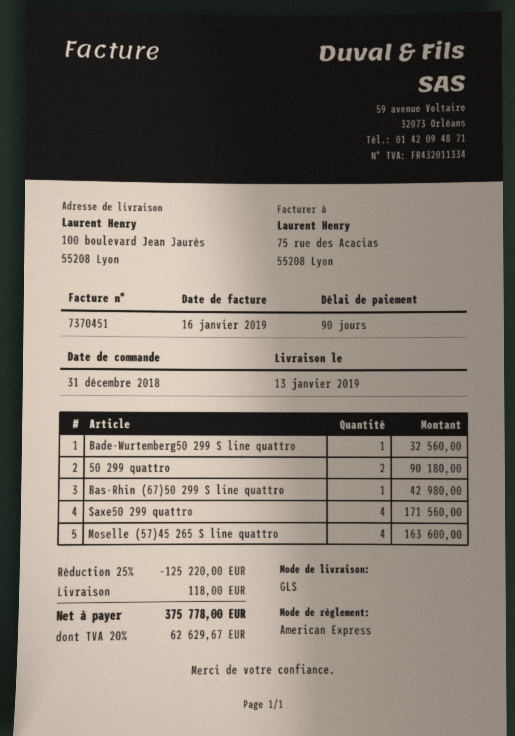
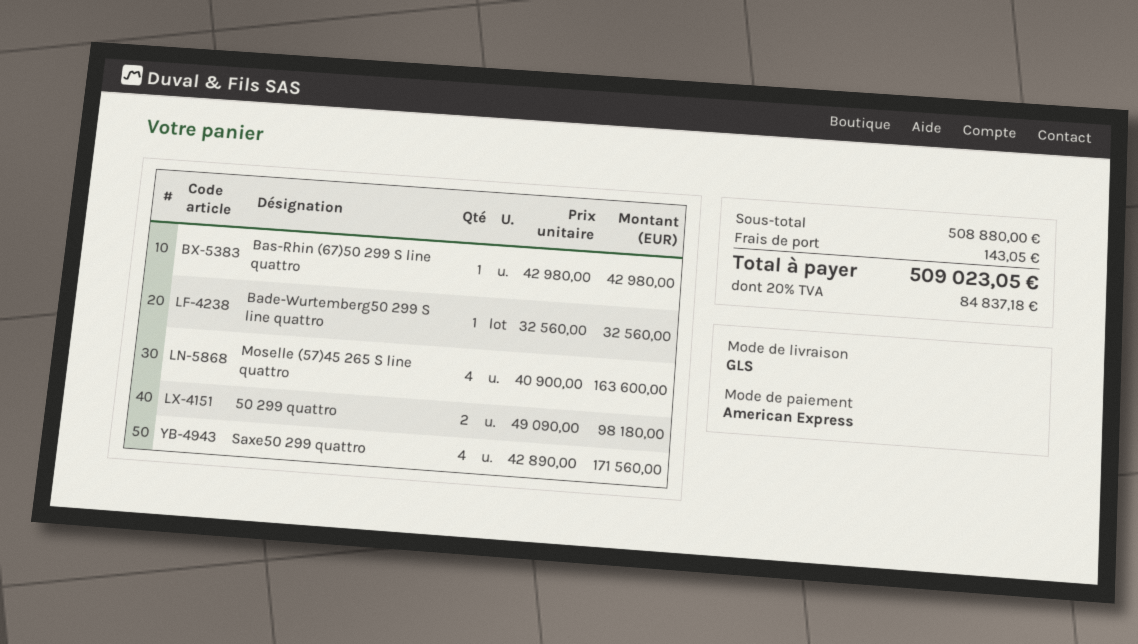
50 299 quattro: 2 for 90180.00 -> 2 for 98180.00
discount: 25% = 125220.00 -> none
shipping: 118.00 -> 143.05
tax: 20% = 62629.67 -> 20% = 84837.18
total: 375778.00 -> 509023.05

